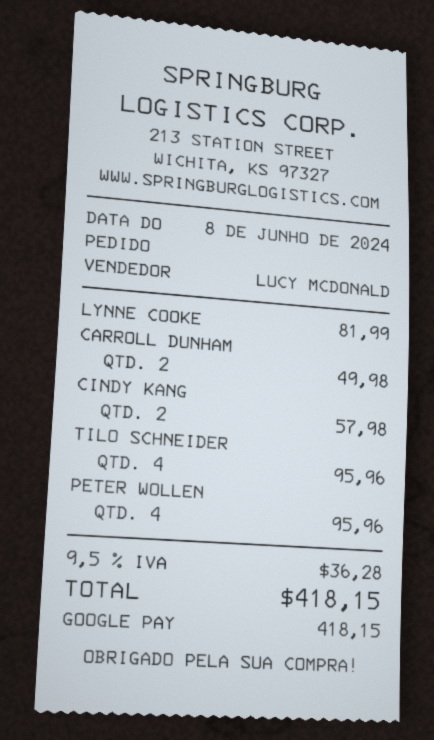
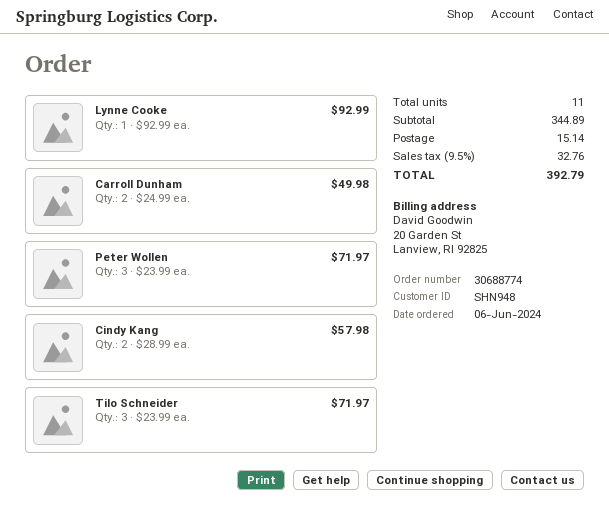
order date: 2024-06-08 -> 2024-06-06
LYNNE COOKE: 1 for 81.99 -> 1 for 92.99
TILO SCHNEIDER: 4 for 95.96 -> 3 for 71.97
PETER WOLLEN: 4 for 95.96 -> 3 for 71.97
shipping: none -> 15.14
tax: 9.5% = 36.28 -> 9.5% = 32.76
total: 418.15 -> 392.79

